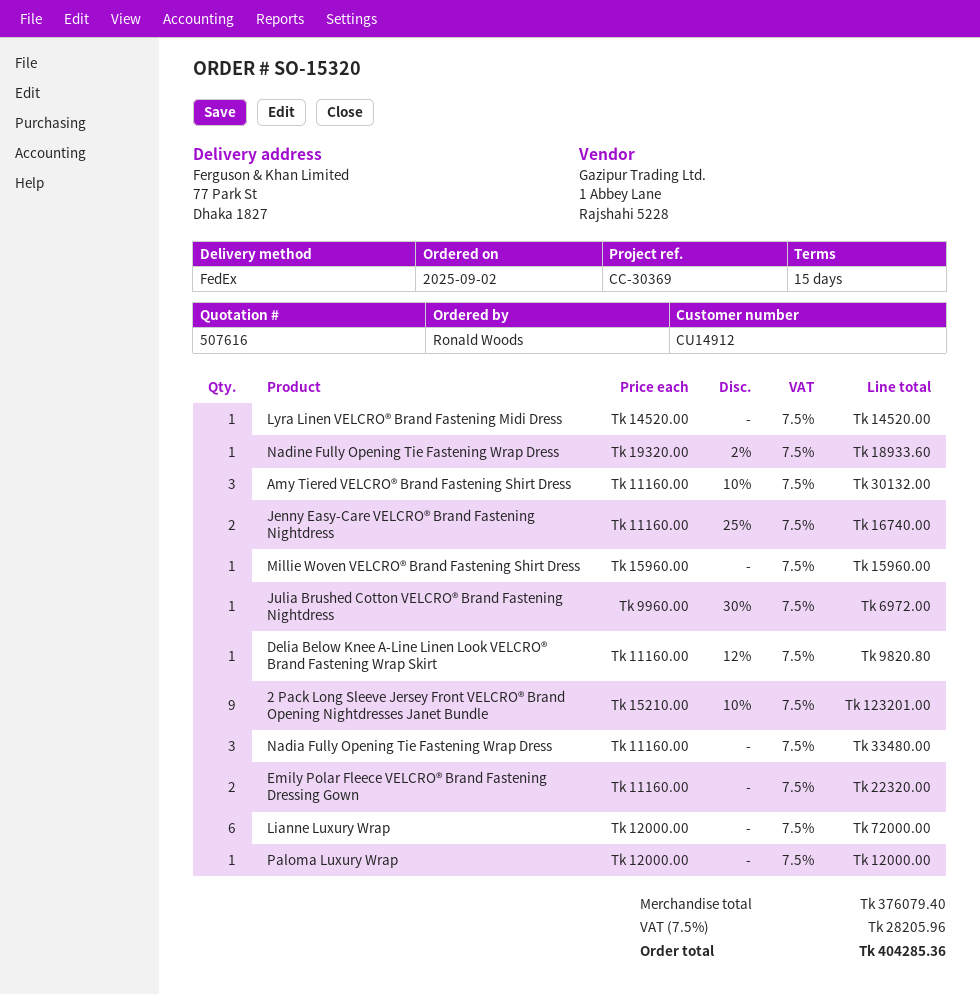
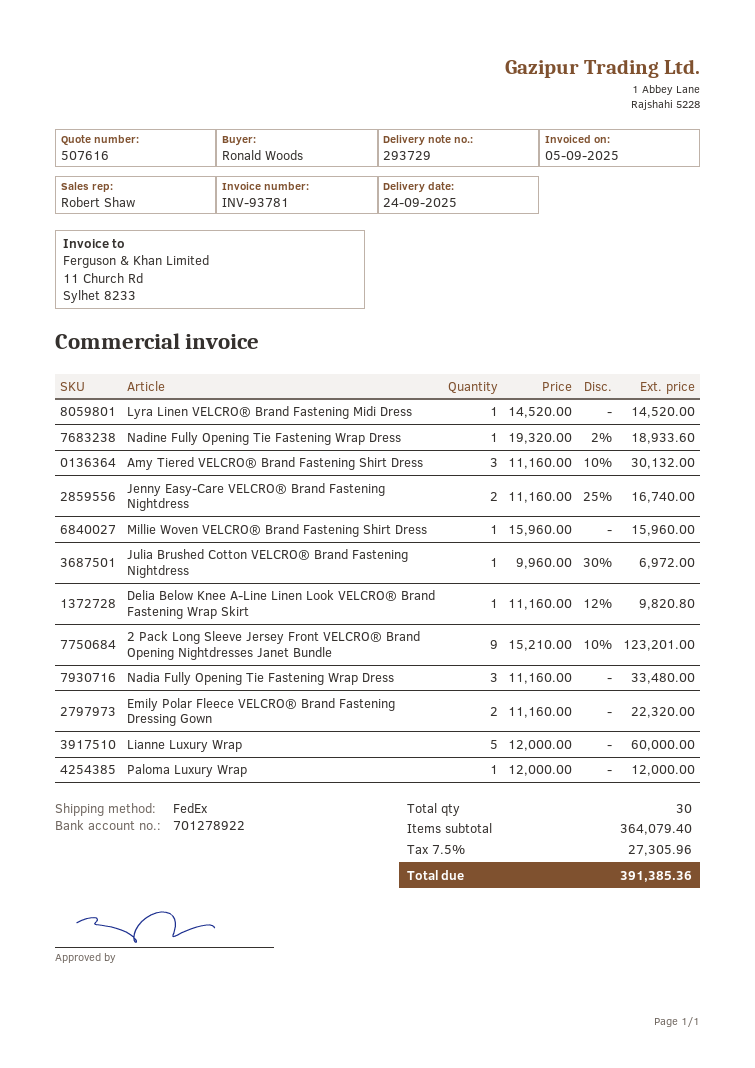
Lianne Luxury Wrap: 6 x 12000.00 = 72000.00 -> 5 x 12000.00 = 60000.00
subtotal: 376079.40 -> 364079.40
tax: 7.5% = 28205.96 -> 7.5% = 27305.96
total: 404285.36 -> 391385.36

